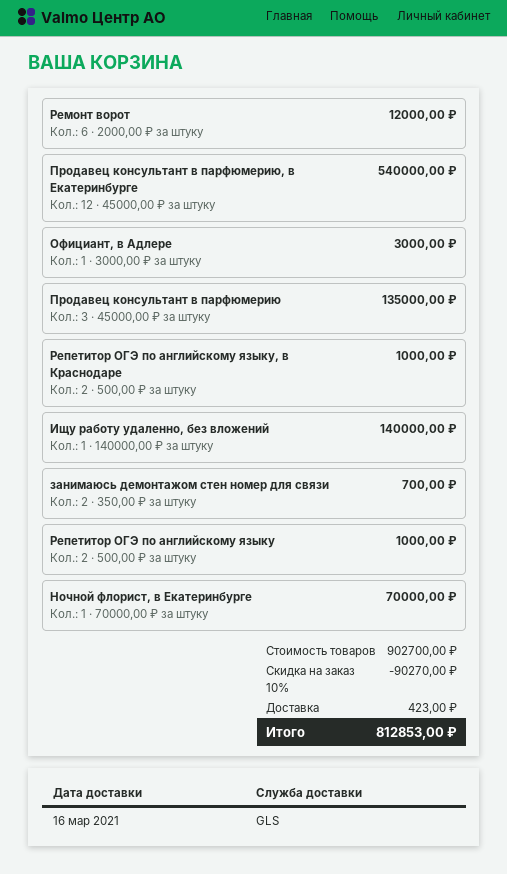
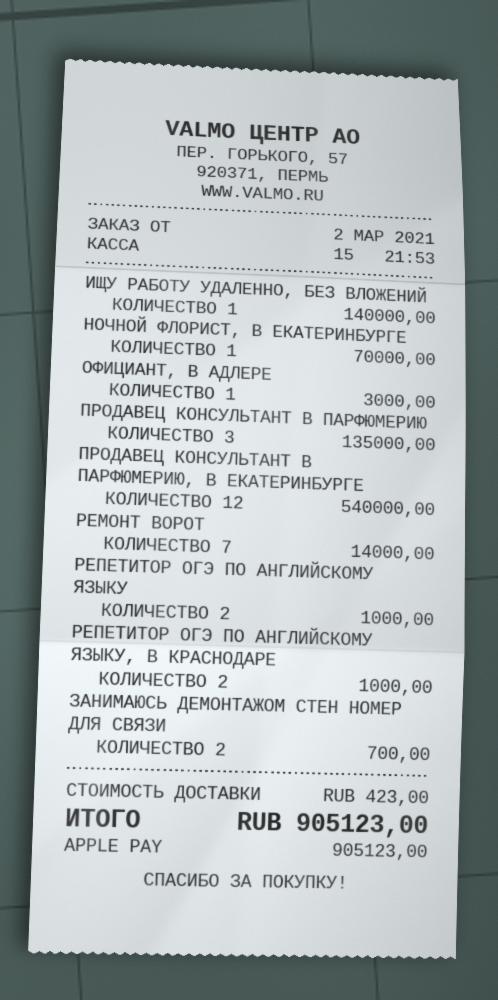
Ремонт ворот: 6 for 12000.00 -> 7 for 14000.00
discount: 10% = 90270.00 -> none
total: 812853.00 -> 905123.00

